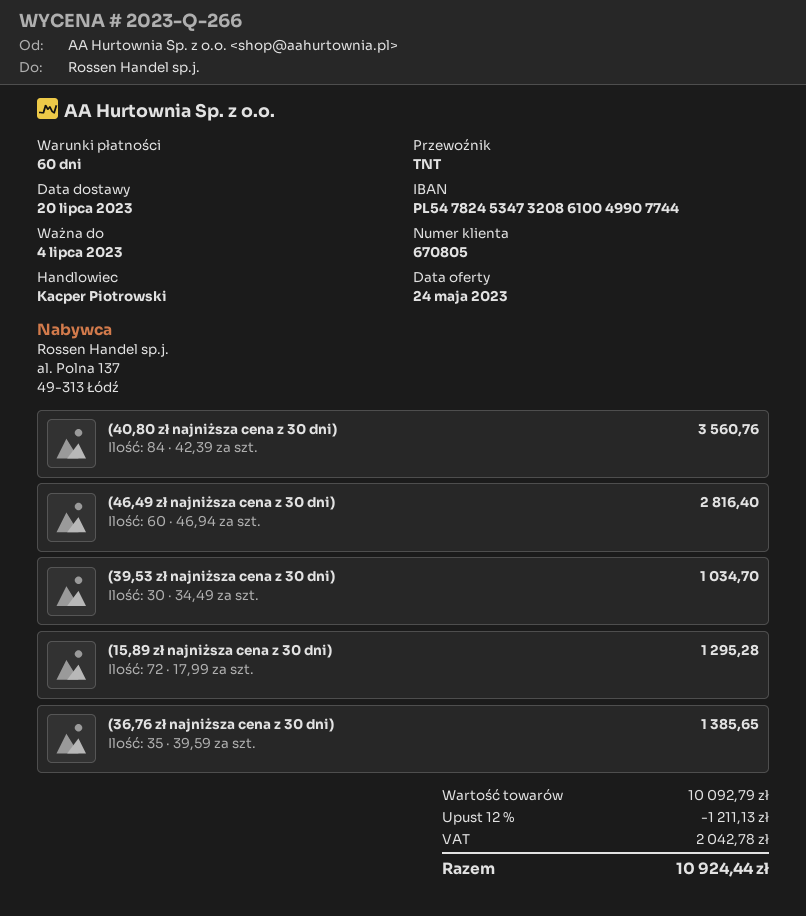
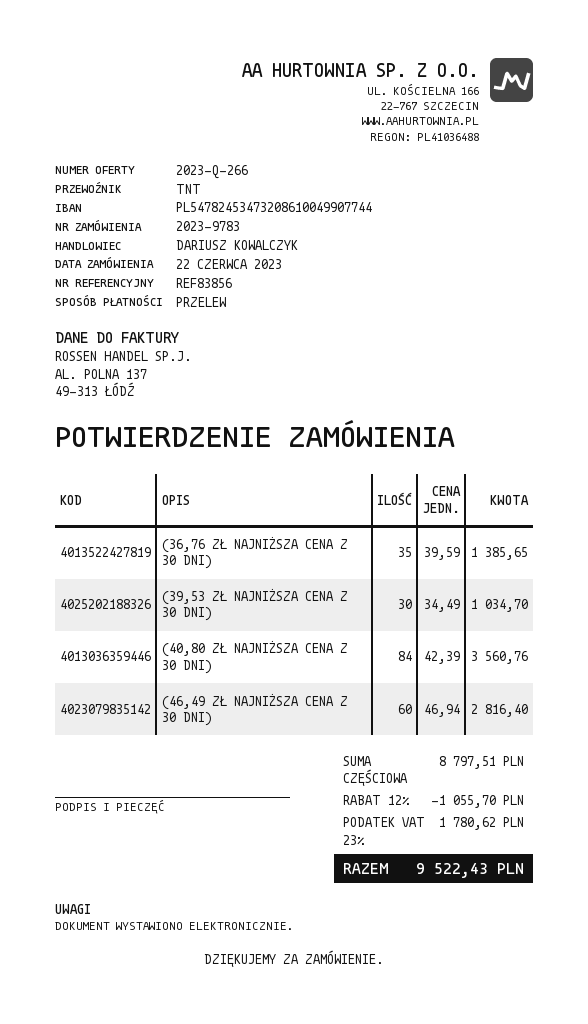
sales rep: Kacper Piotrowski -> DARIUSZ KOWALCZYK
(15,89 zł najniższa cena z 30 dni): 72 x 17.99 = 1295.28 -> none
subtotal: 10092.79 -> 8797.51
discount: 12% = 1211.13 -> 12% = 1055.70
tax: 2042.78 -> 1780.62
total: 10924.44 -> 9522.43

